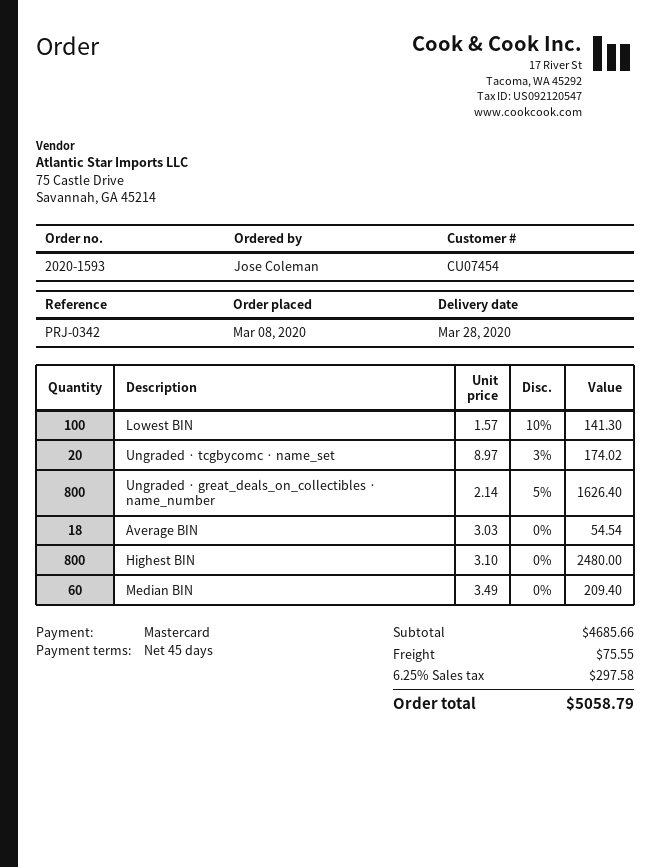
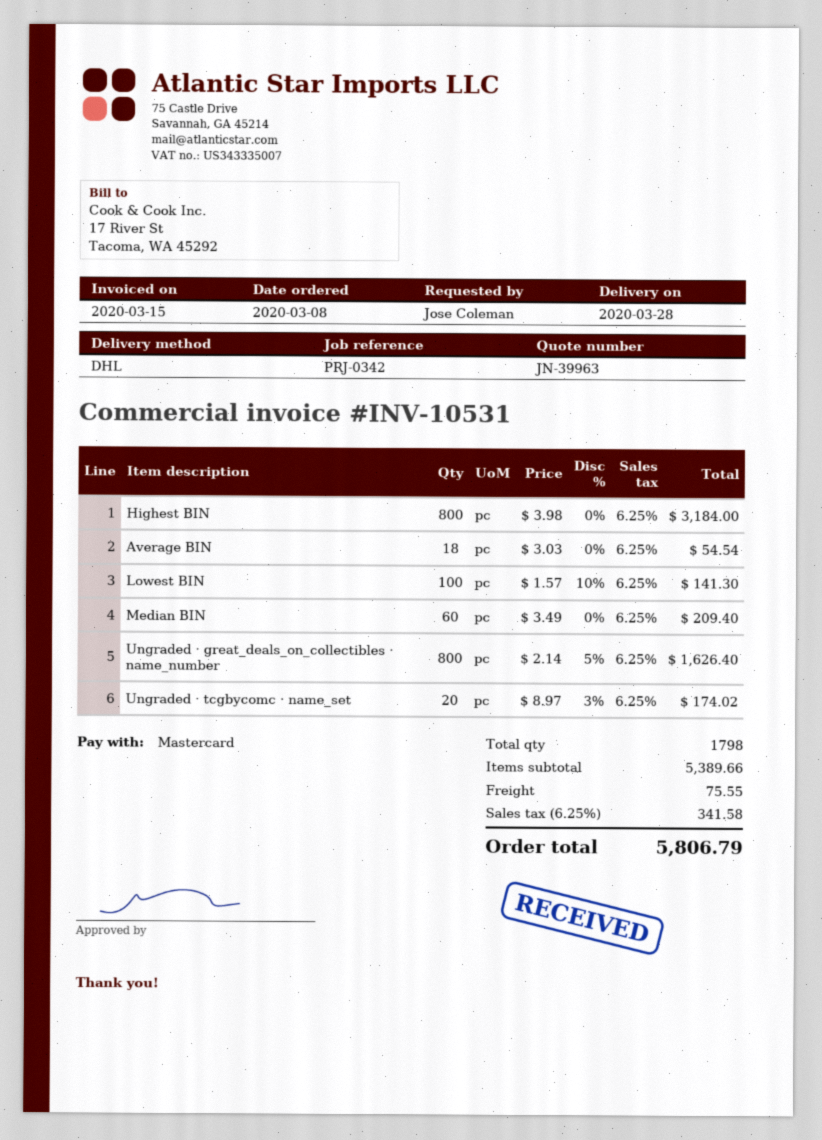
Highest BIN: 800 x 3.10 = 2480.00 -> 800 x 3.98 = 3184.00
subtotal: 4685.66 -> 5389.66
tax: 6.25% = 297.58 -> 6.25% = 341.58
total: 5058.79 -> 5806.79

